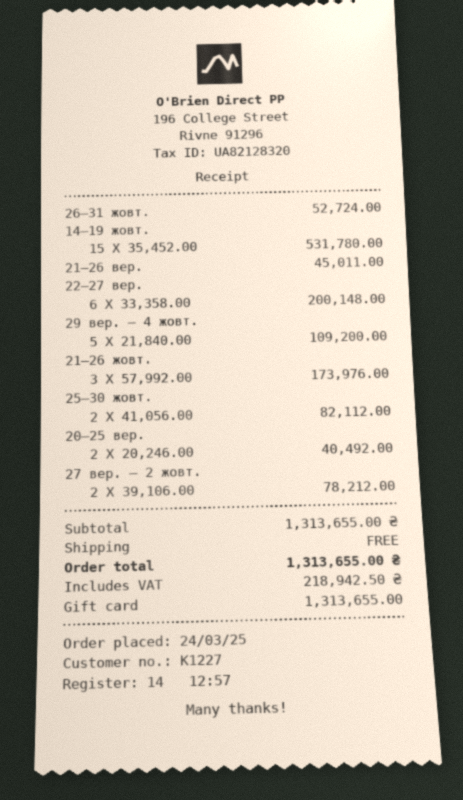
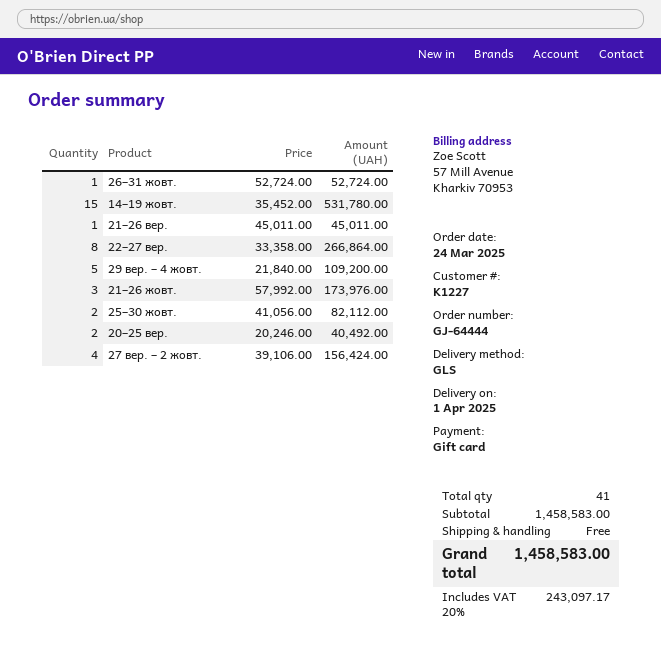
22–27 вер.: 6 x 33358.00 = 200148.00 -> 8 x 33358.00 = 266864.00
27 вер. – 2 жовт.: 2 x 39106.00 = 78212.00 -> 4 x 39106.00 = 156424.00
subtotal: 1313655.00 -> 1458583.00
tax: 218942.50 -> 243097.17
total: 1313655.00 -> 1458583.00

